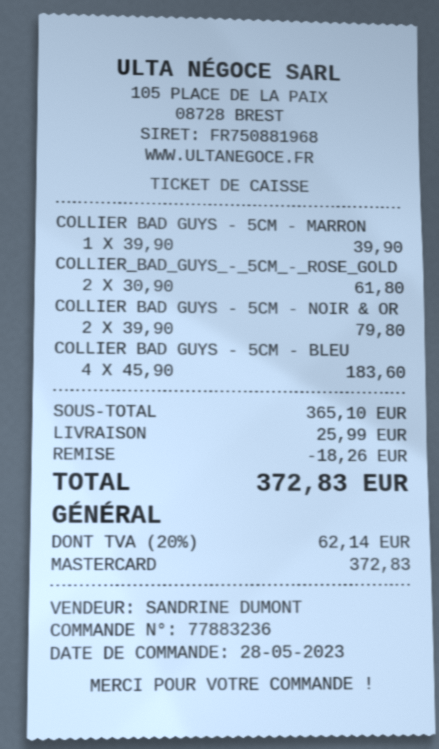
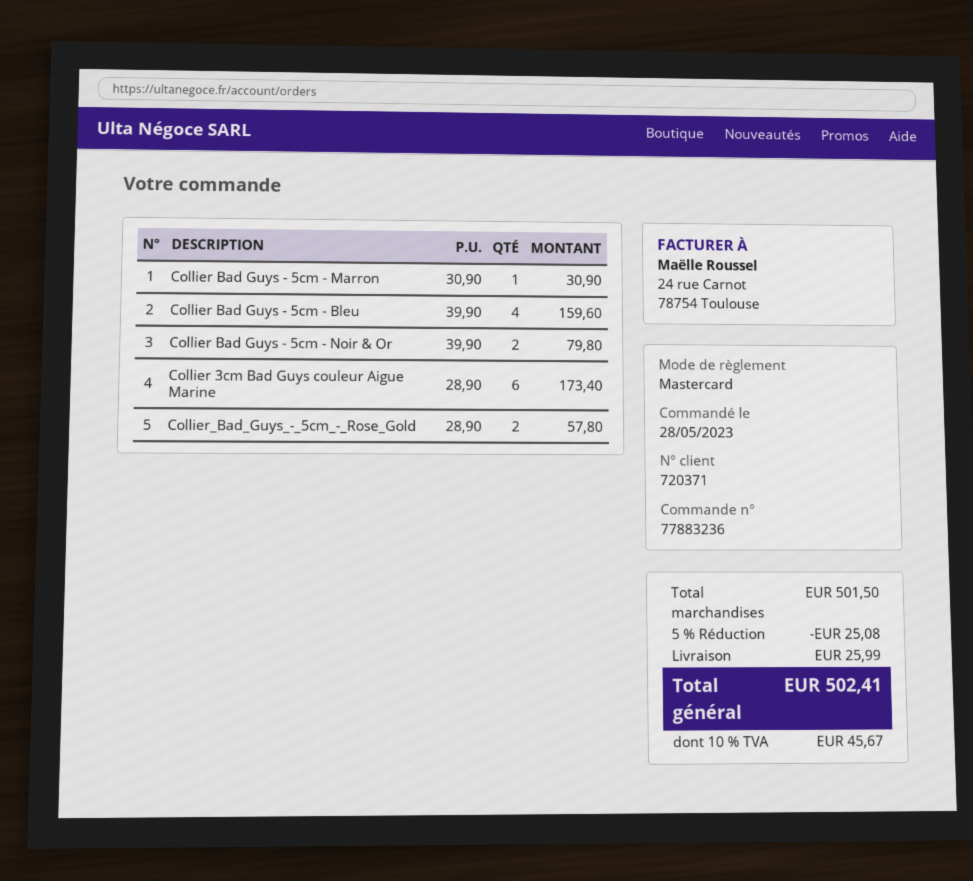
COLLIER BAD GUYS - 5CM - MARRON: 1 x 39.90 = 39.90 -> 1 x 30.90 = 30.90
COLLIER_BAD_GUYS_-_5CM_-_ROSE_GOLD: 2 x 30.90 = 61.80 -> 2 x 28.90 = 57.80
COLLIER BAD GUYS - 5CM - BLEU: 4 x 45.90 = 183.60 -> 4 x 39.90 = 159.60
Collier 3cm Bad Guys couleur Aigue Marine: none -> 6 x 28.90 = 173.40
subtotal: 365.10 -> 501.50
discount: 18.26 -> 25.08
tax: 20% = 62.14 -> 10% = 45.67
total: 372.83 -> 502.41

